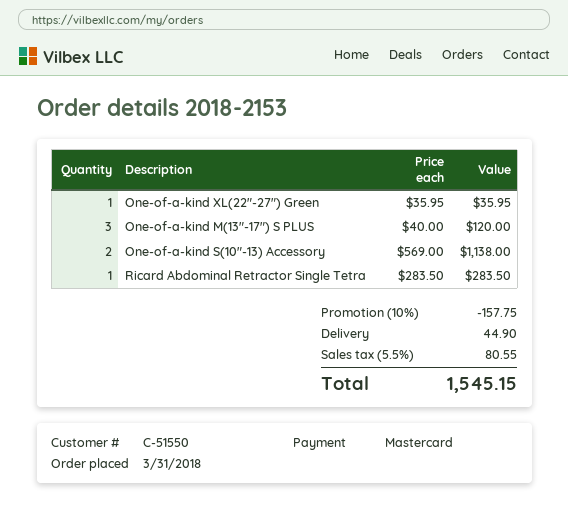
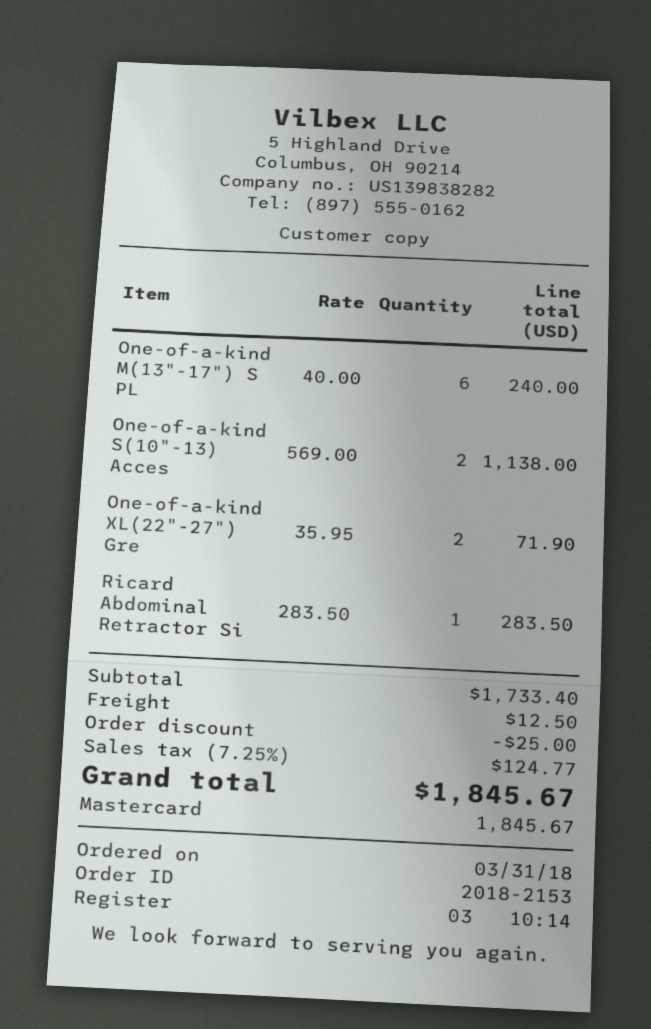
One-of-a-kind XL(22"-27") Green: 1 x 35.95 = 35.95 -> 2 x 35.95 = 71.90
One-of-a-kind M(13"-17") S PLUS: 3 x 40.00 = 120.00 -> 6 x 40.00 = 240.00
discount: 157.75 -> 25.00
shipping: 44.90 -> 12.50
tax: 5.5% = 80.55 -> 7.25% = 124.77
total: 1545.15 -> 1845.67

